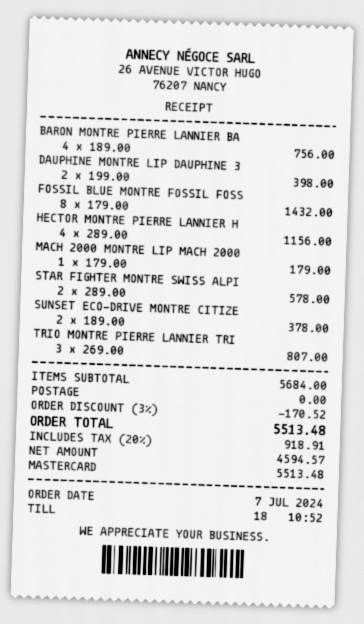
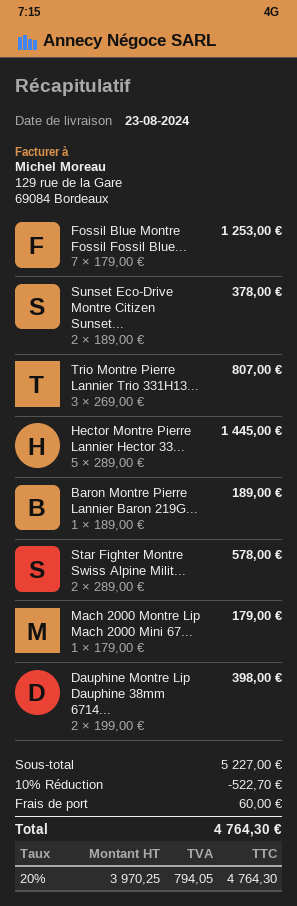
BARON MONTRE PIERRE LANNIER BA: 4 x 189.00 = 756.00 -> 1 x 189.00 = 189.00
FOSSIL BLUE MONTRE FOSSIL FOSS: 8 x 179.00 = 1432.00 -> 7 x 179.00 = 1253.00
HECTOR MONTRE PIERRE LANNIER H: 4 x 289.00 = 1156.00 -> 5 x 289.00 = 1445.00
subtotal: 5684.00 -> 5227.00
discount: 3% = 170.52 -> 10% = 522.70
shipping: 0.00 -> 60.00
net: 4594.57 -> 3970.25
tax: 20% = 918.91 -> 20% = 794.05
total: 5513.48 -> 4764.30

